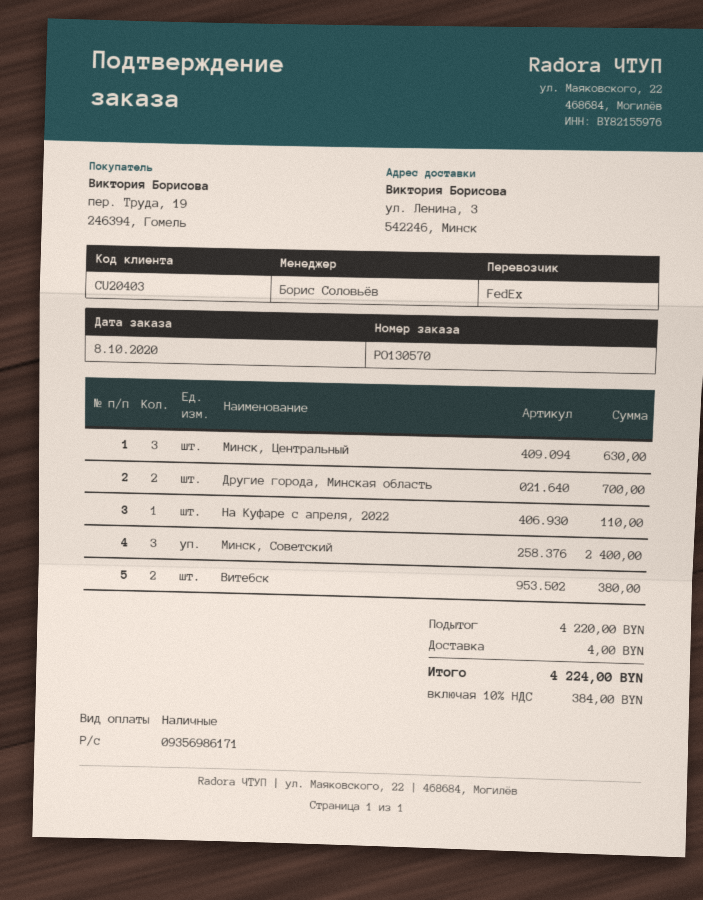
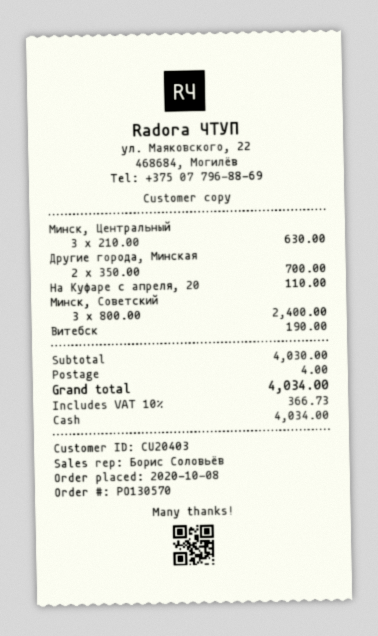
Витебск: 2 for 380.00 -> 1 for 190.00
subtotal: 4220.00 -> 4030.00
tax: 10% = 384.00 -> 10% = 366.73
total: 4224.00 -> 4034.00

